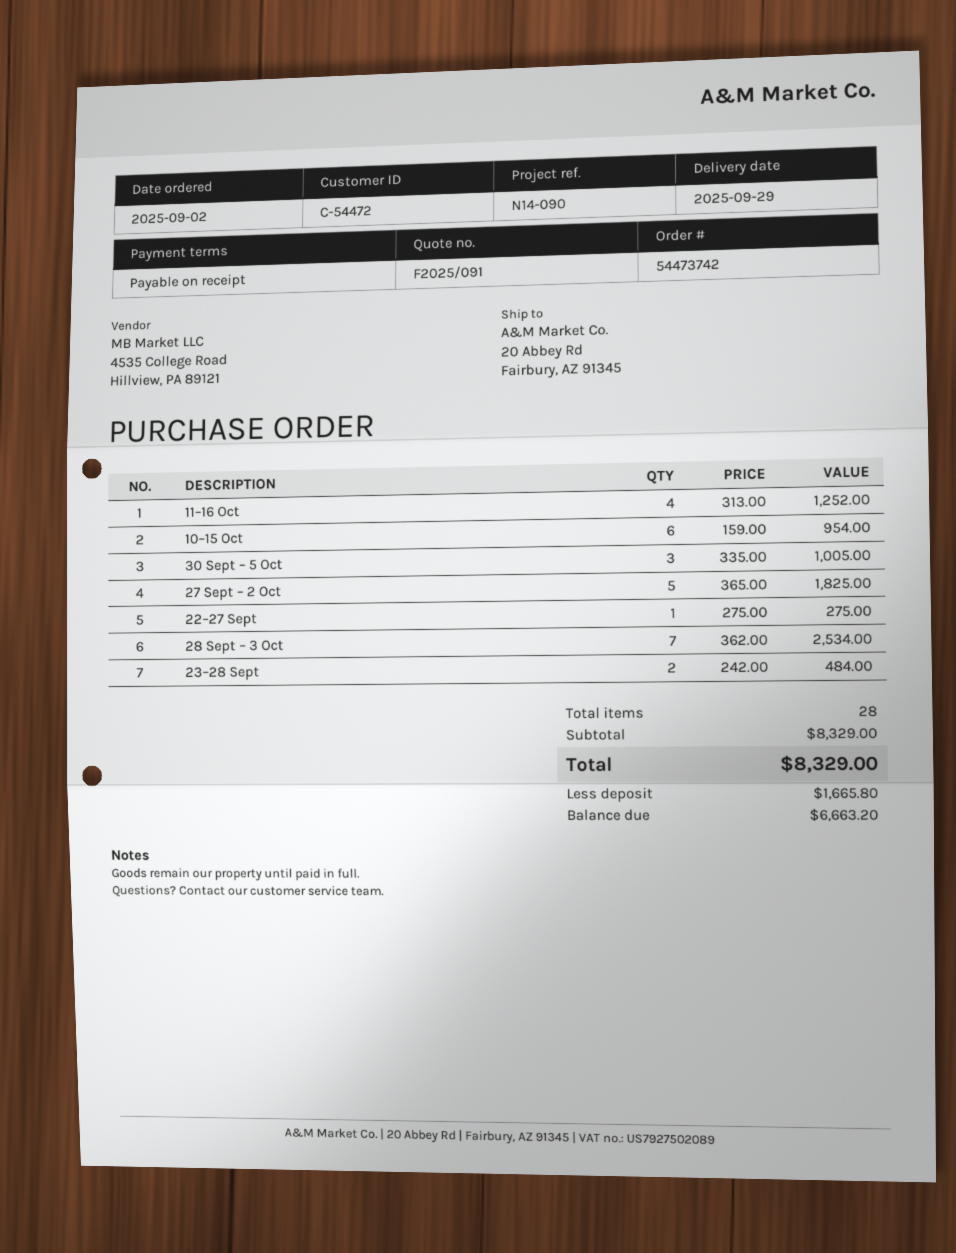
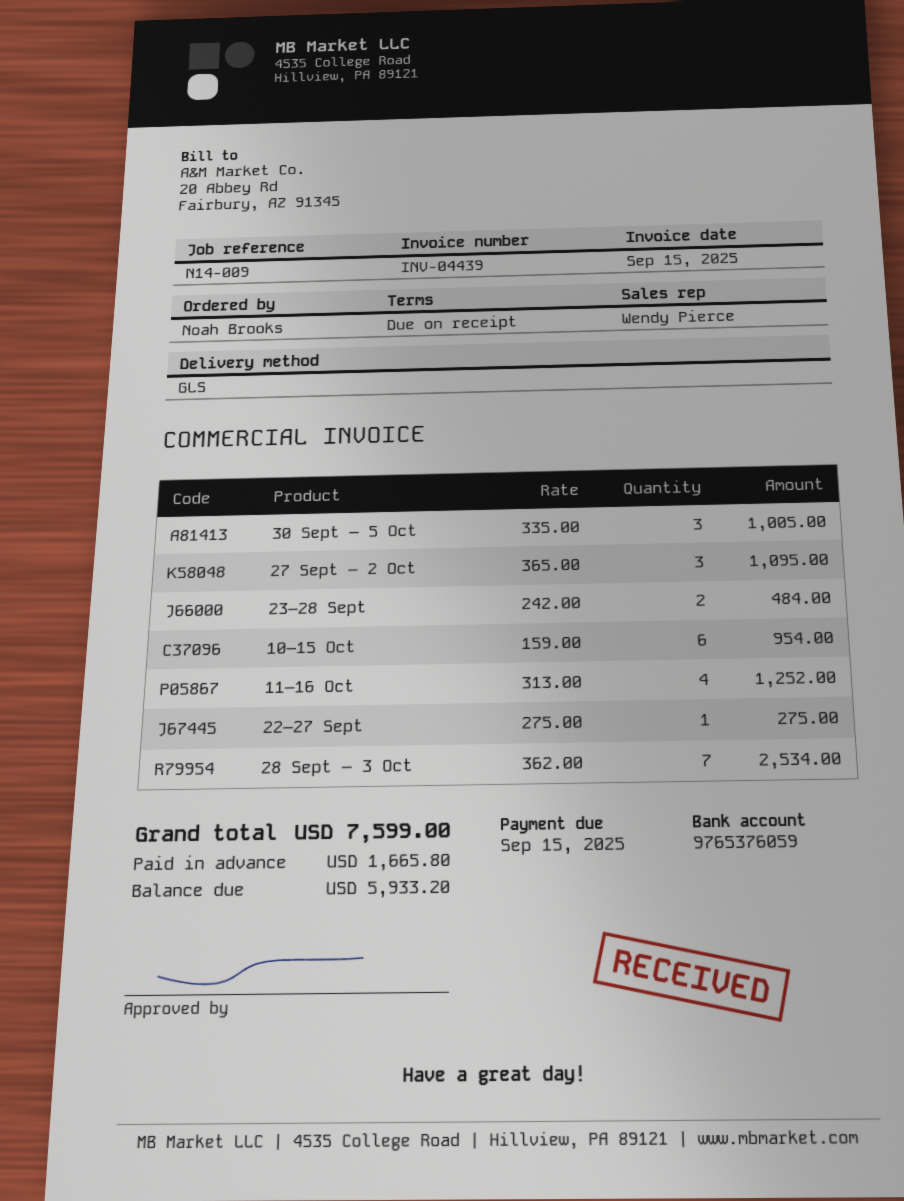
reference: N14-090 -> N14-009
27 Sept – 2 Oct: 5 x 365.00 = 1825.00 -> 3 x 365.00 = 1095.00
total: 8329.00 -> 7599.00
balance: 6663.20 -> 5933.20

